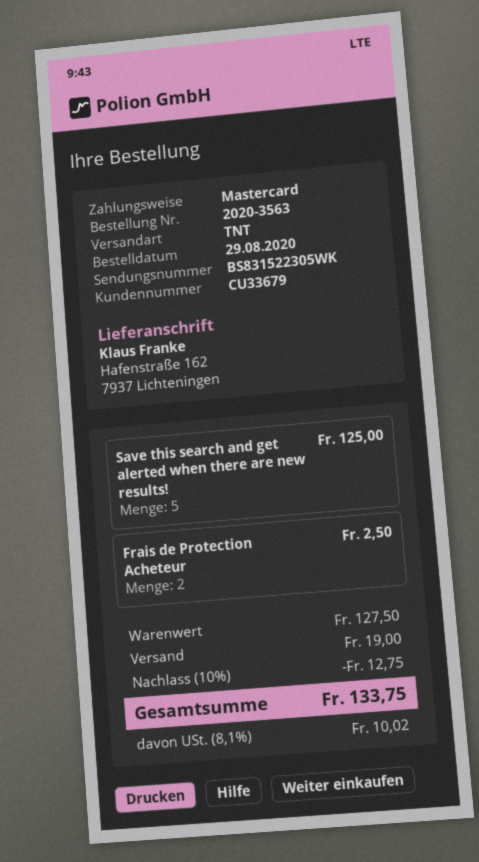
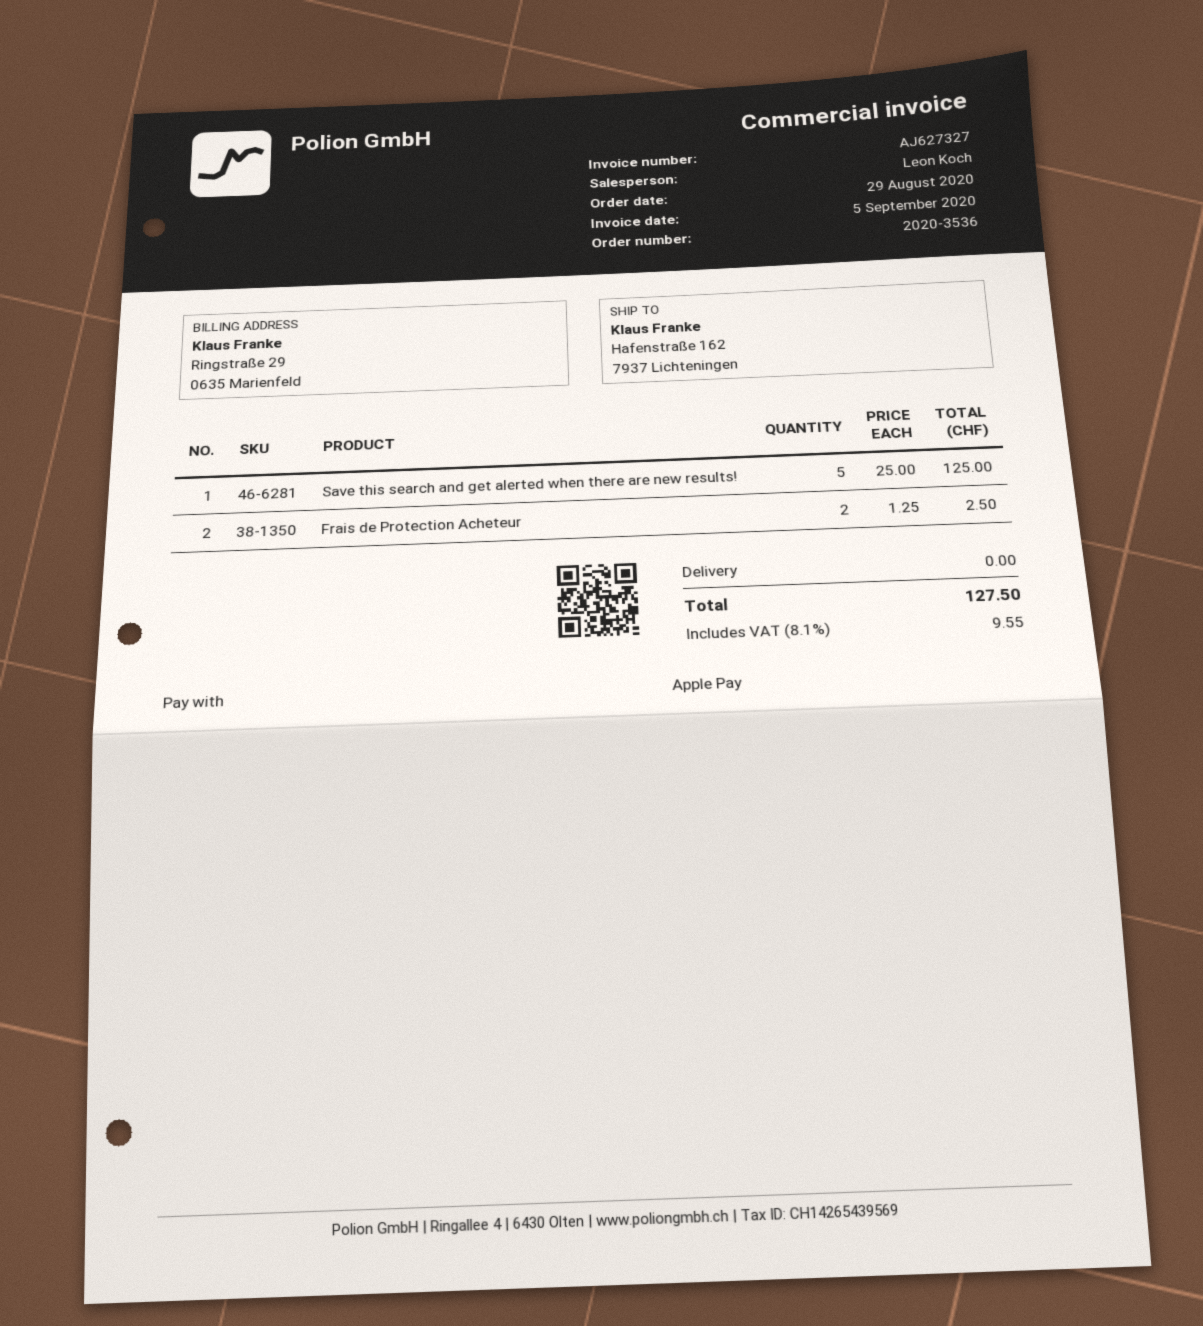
order number: 2020-3563 -> 2020-3536
payment method: Mastercard -> Apple Pay
discount: 10% = 12.75 -> none
shipping: 19.00 -> 0.00
tax: 8.1% = 10.02 -> 8.1% = 9.55
total: 133.75 -> 127.50

